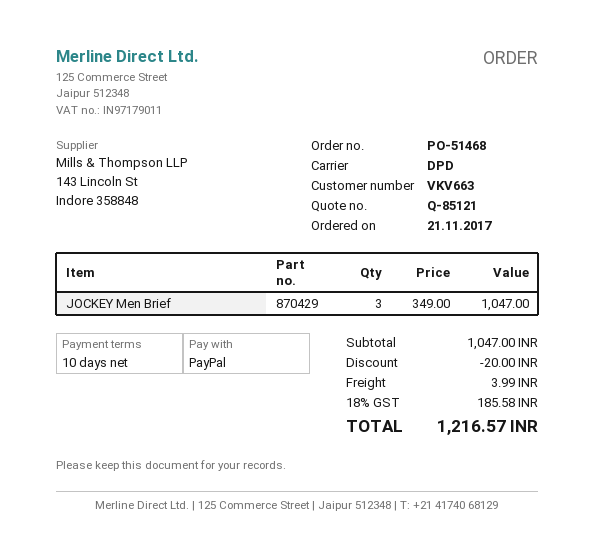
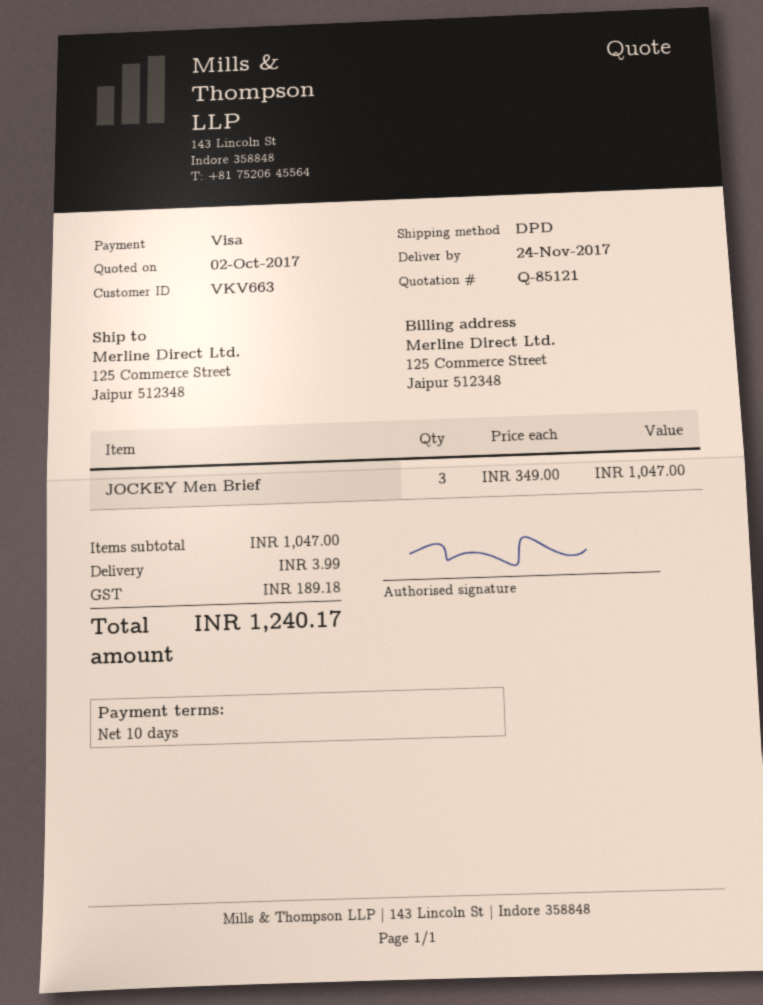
payment method: PayPal -> Visa
discount: 20.00 -> none
tax: 185.58 -> 189.18
total: 1216.57 -> 1240.17

